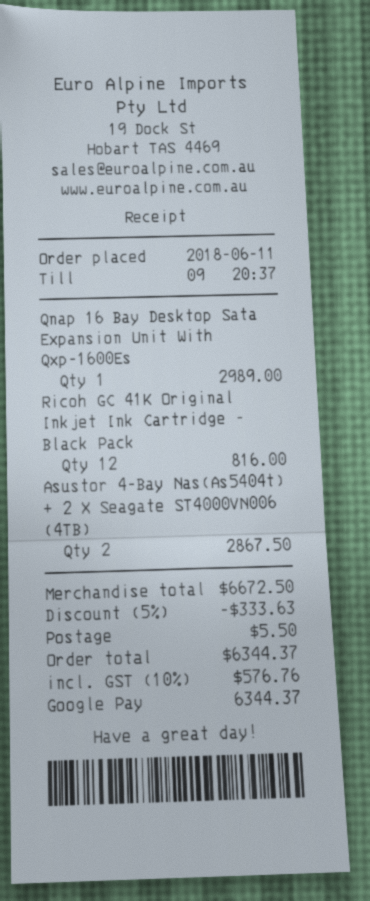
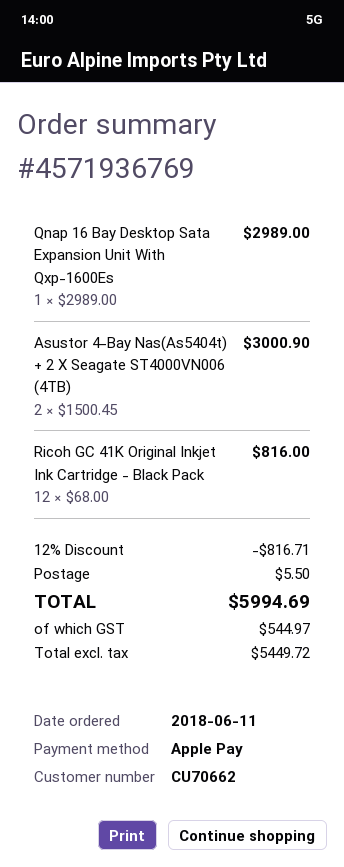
payment method: Google Pay -> Apple Pay
Asustor 4-Bay Nas(As5404t) + 2 X Seagate ST4000VN006 (4TB): 2 for 2867.50 -> 2 for 3000.90
discount: 5% = 333.63 -> 12% = 816.71
tax: 576.76 -> 544.97
total: 6344.37 -> 5994.69

